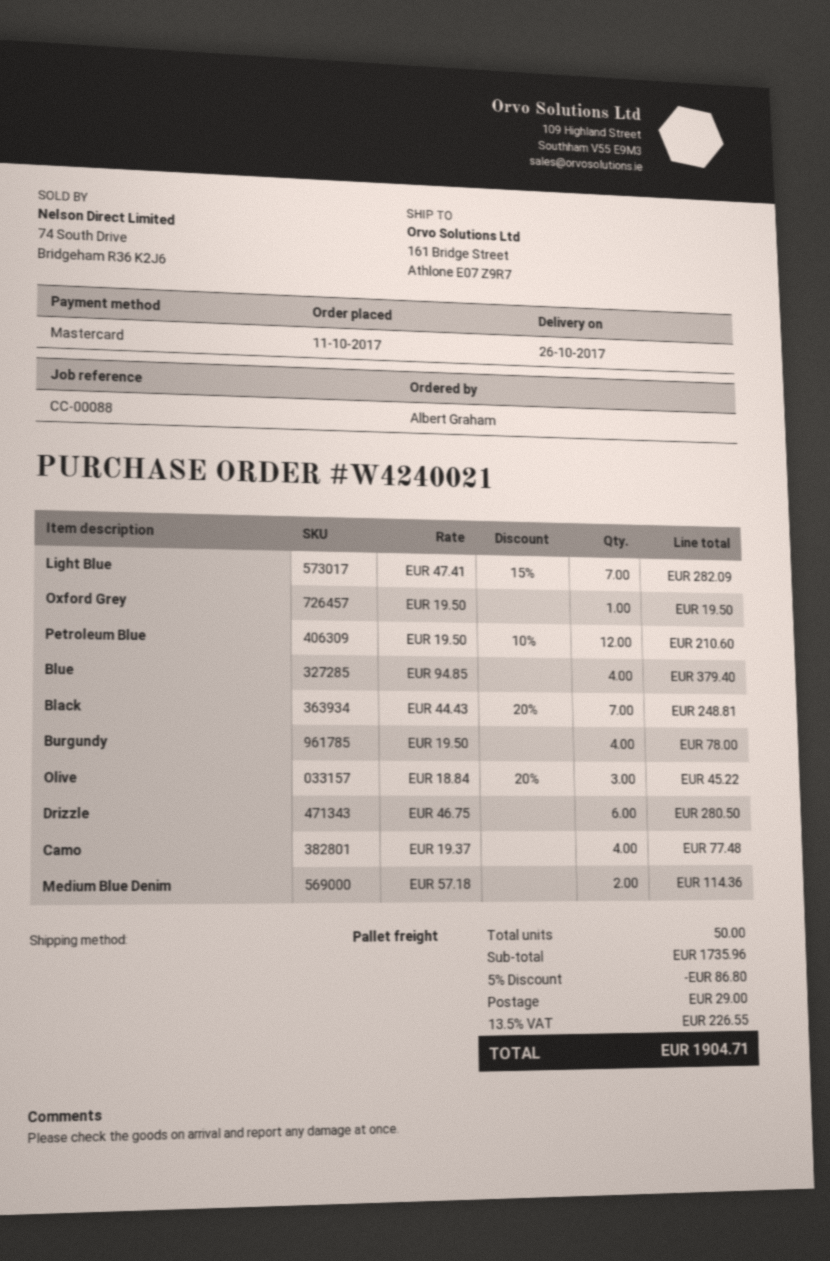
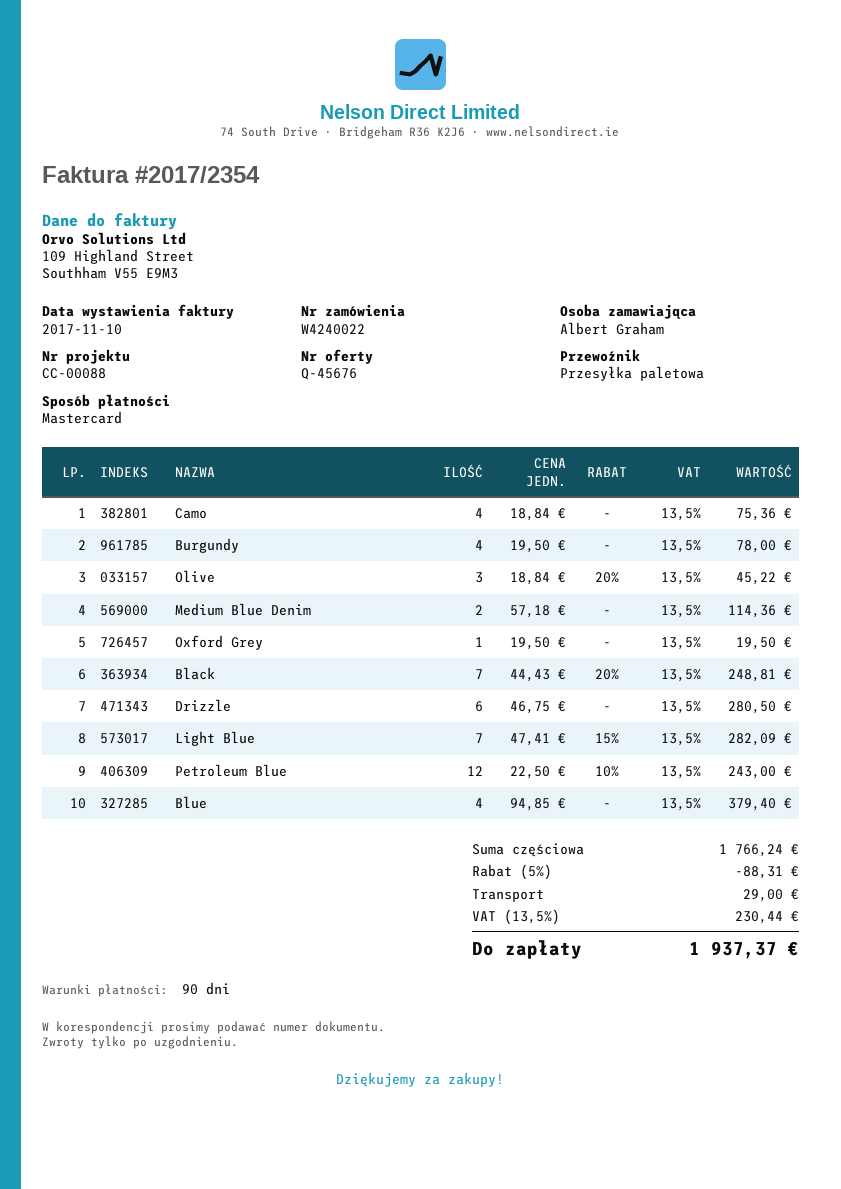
order number: W4240021 -> W4240022
Petroleum Blue: 12 x 19.50 - 10% = 210.60 -> 12 x 22.50 - 10% = 243.00
Camo: 4 x 19.37 = 77.48 -> 4 x 18.84 = 75.36
subtotal: 1735.96 -> 1766.24
discount: 5% = 86.80 -> 5% = 88.31
tax: 13.5% = 226.55 -> 13.5% = 230.44
total: 1904.71 -> 1937.37

